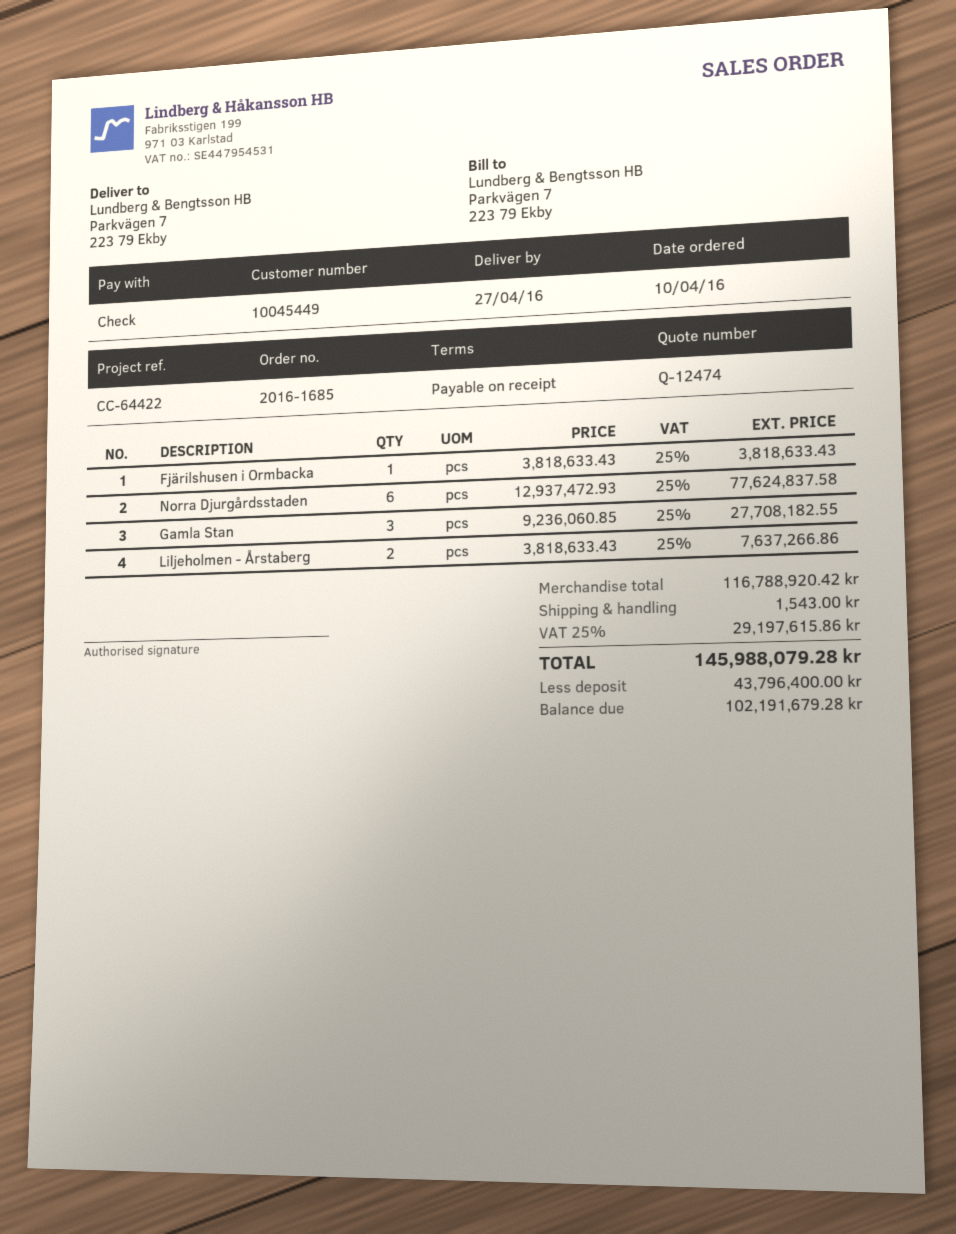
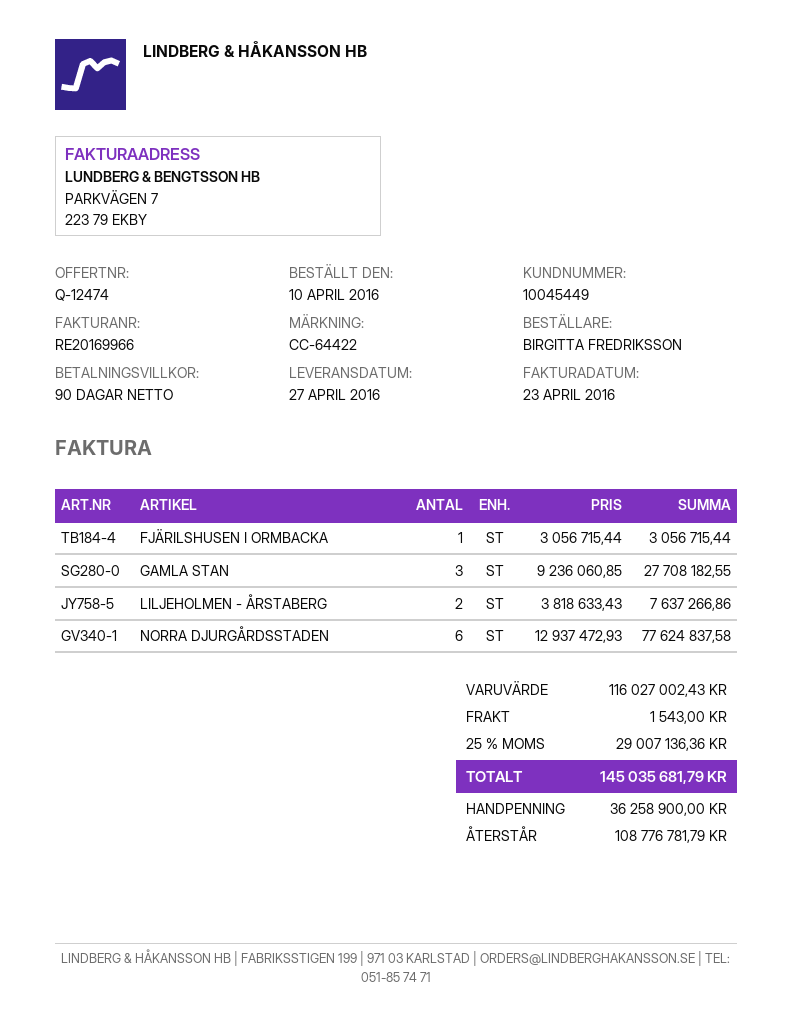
payment terms: on receipt -> 90 days
Fjärilshusen i Ormbacka: 1 x 3818633.43 = 3818633.43 -> 1 x 3056715.44 = 3056715.44
subtotal: 116788920.42 -> 116027002.43
tax: 25% = 29197615.86 -> 25% = 29007136.36
total: 145988079.28 -> 145035681.79
deposit: 43796400.00 -> 36258900.00
balance: 102191679.28 -> 108776781.79

